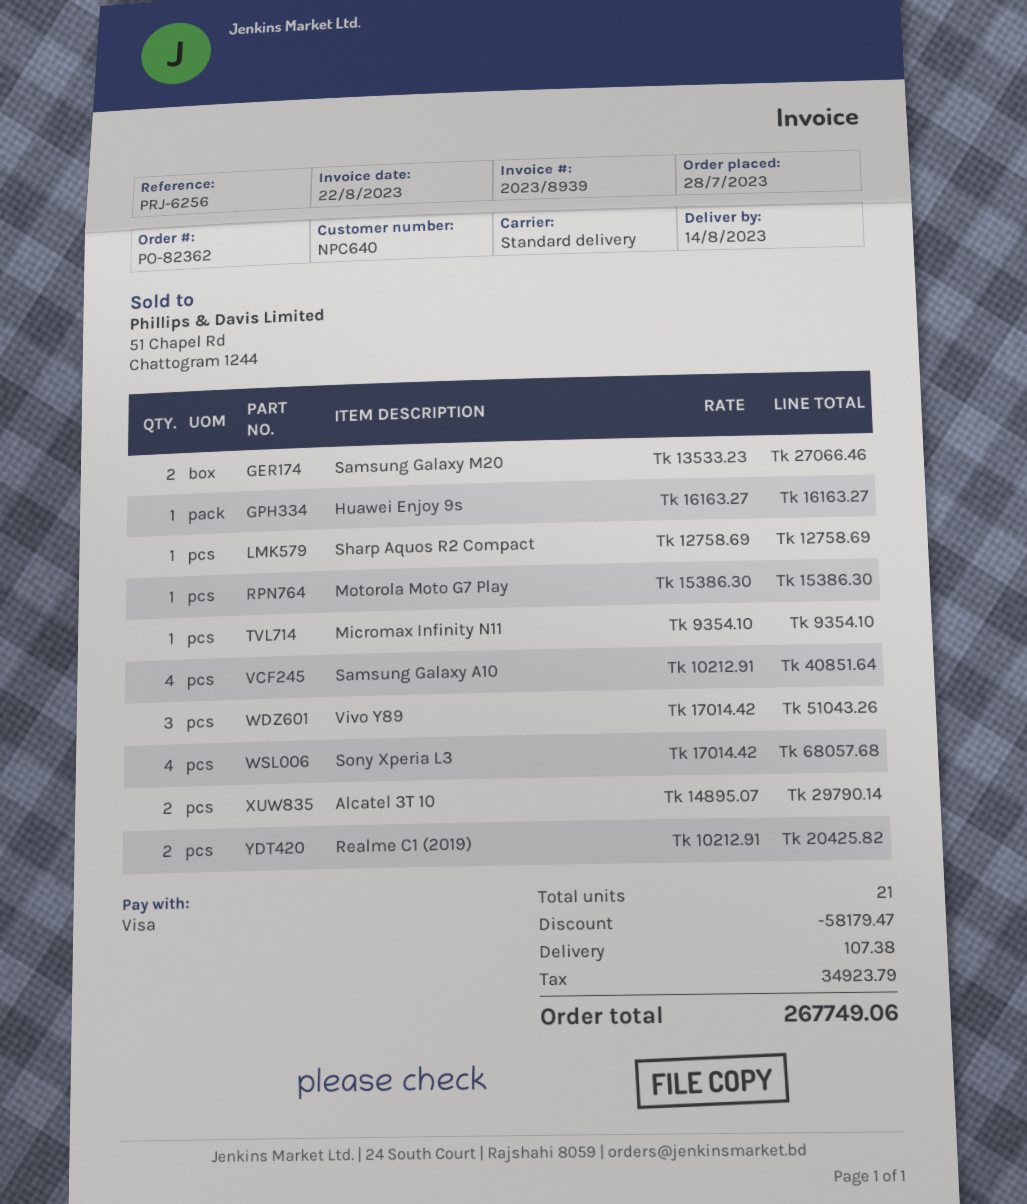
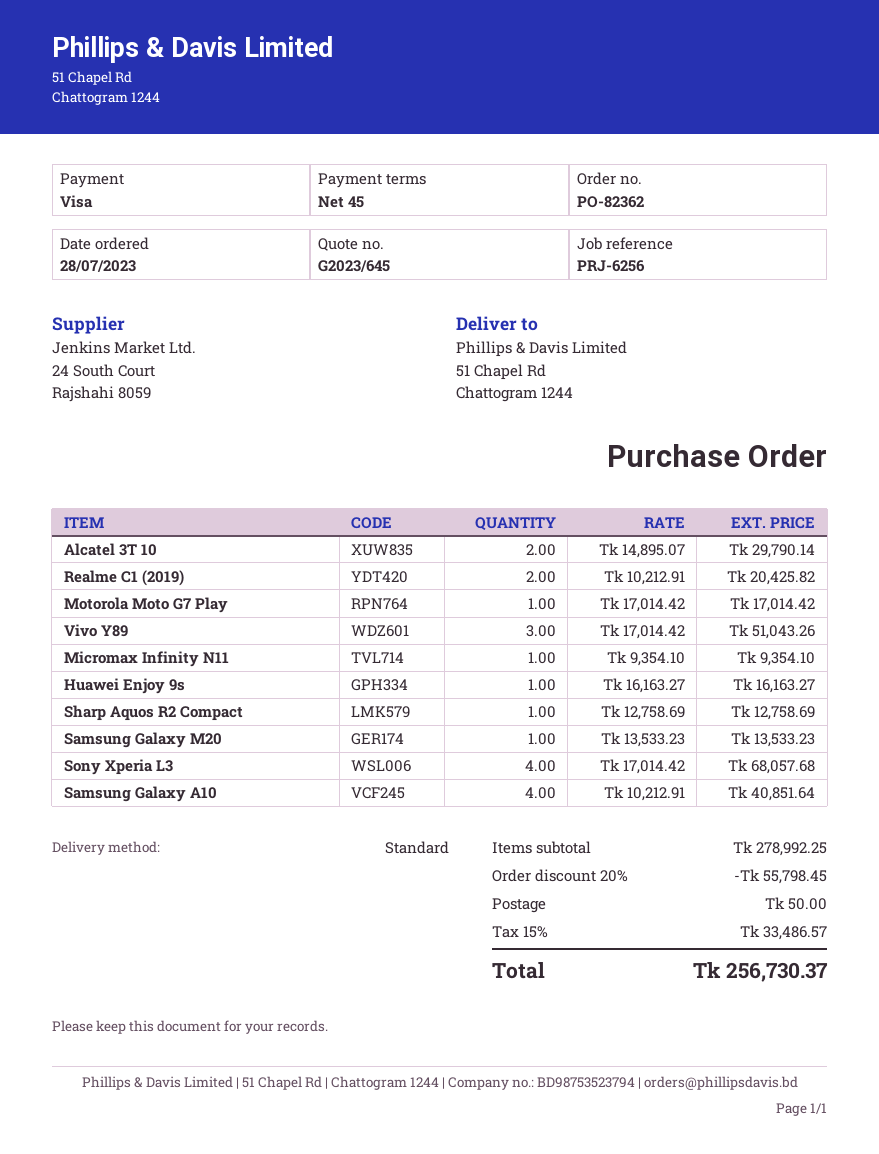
Samsung Galaxy M20: 2 x 13533.23 = 27066.46 -> 1 x 13533.23 = 13533.23
Motorola Moto G7 Play: 1 x 15386.30 = 15386.30 -> 1 x 17014.42 = 17014.42
discount: 58179.47 -> 55798.45
shipping: 107.38 -> 50.00
tax: 34923.79 -> 33486.57
total: 267749.06 -> 256730.37

